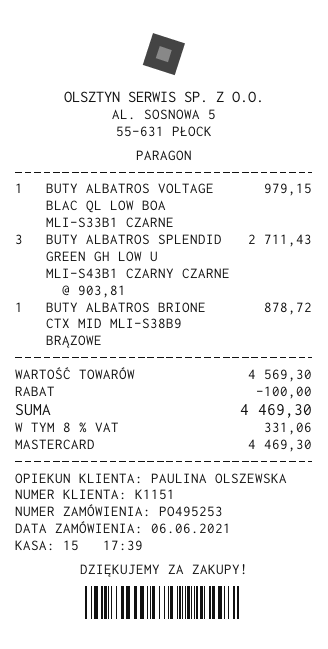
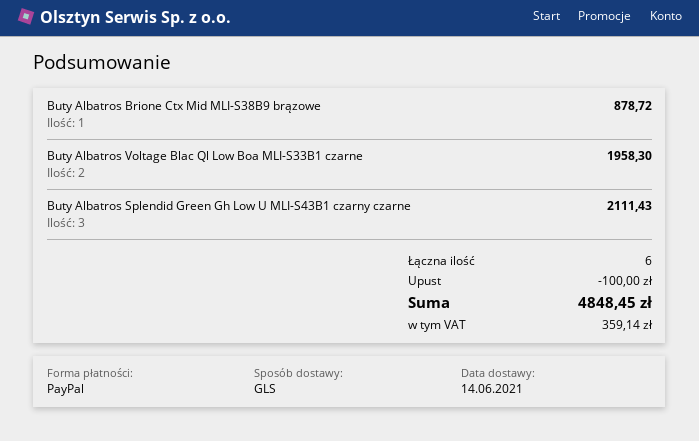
payment method: Mastercard -> PayPal
BUTY ALBATROS VOLTAGE BLAC QL LOW BOA MLI-S33B1 CZARNE: 1 for 979.15 -> 2 for 1958.30
BUTY ALBATROS SPLENDID GREEN GH LOW U MLI-S43B1 CZARNY CZARNE: 3 for 2711.43 -> 3 for 2111.43
tax: 331.06 -> 359.14
total: 4469.30 -> 4848.45

